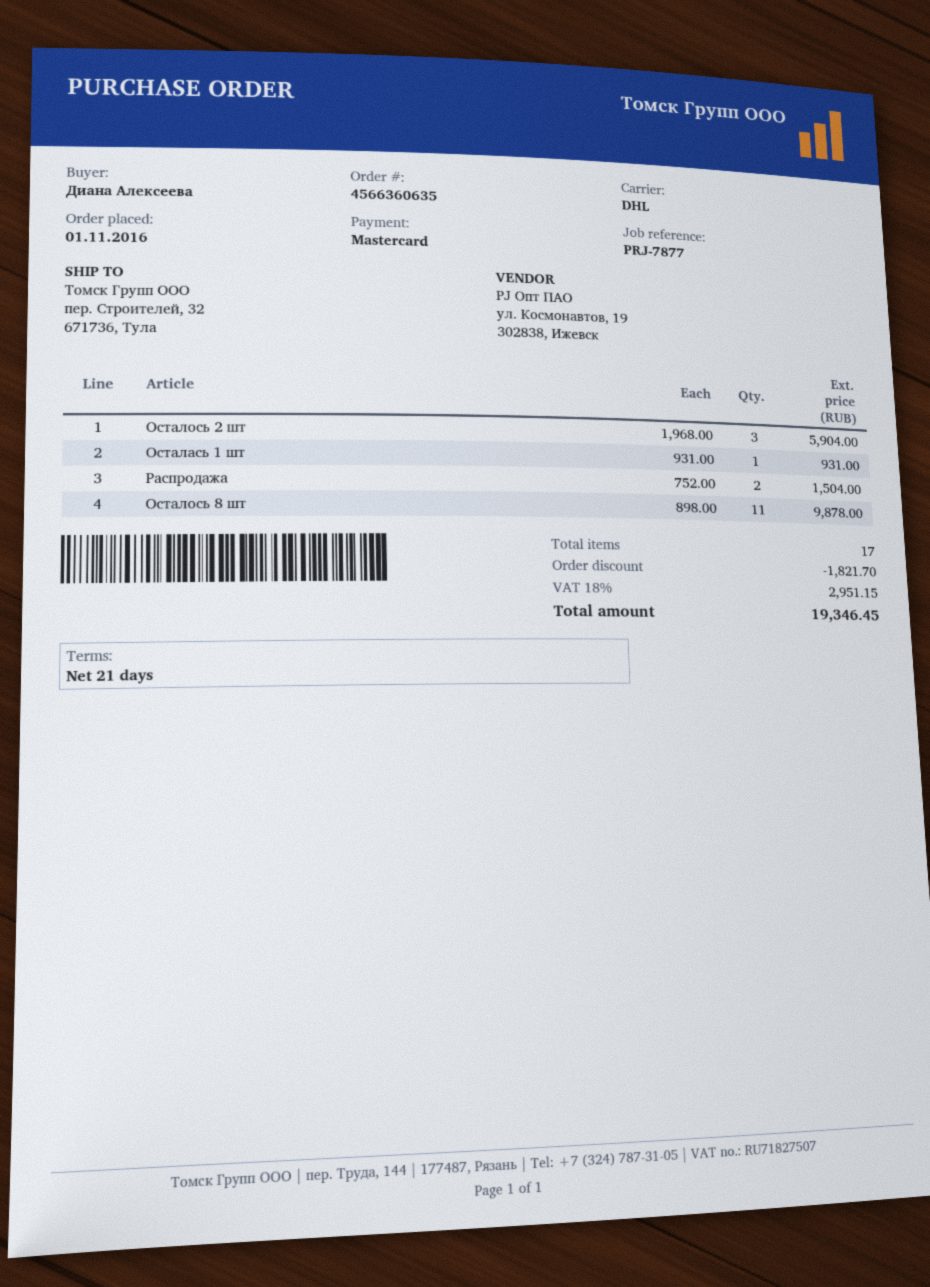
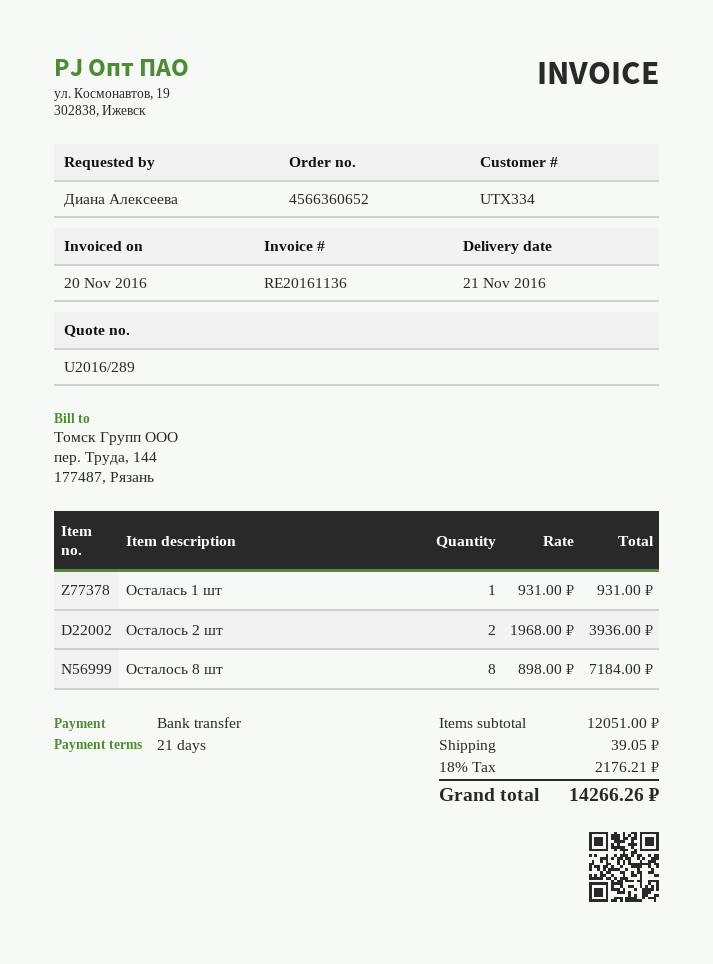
order number: 4566360635 -> 4566360652
payment method: Mastercard -> bank transfer
Осталось 2 шт: 3 x 1968.00 = 5904.00 -> 2 x 1968.00 = 3936.00
Распродажа: 2 x 752.00 = 1504.00 -> none
Осталось 8 шт: 11 x 898.00 = 9878.00 -> 8 x 898.00 = 7184.00
discount: 1821.70 -> none
shipping: none -> 39.05
tax: 18% = 2951.15 -> 18% = 2176.21
total: 19346.45 -> 14266.26

